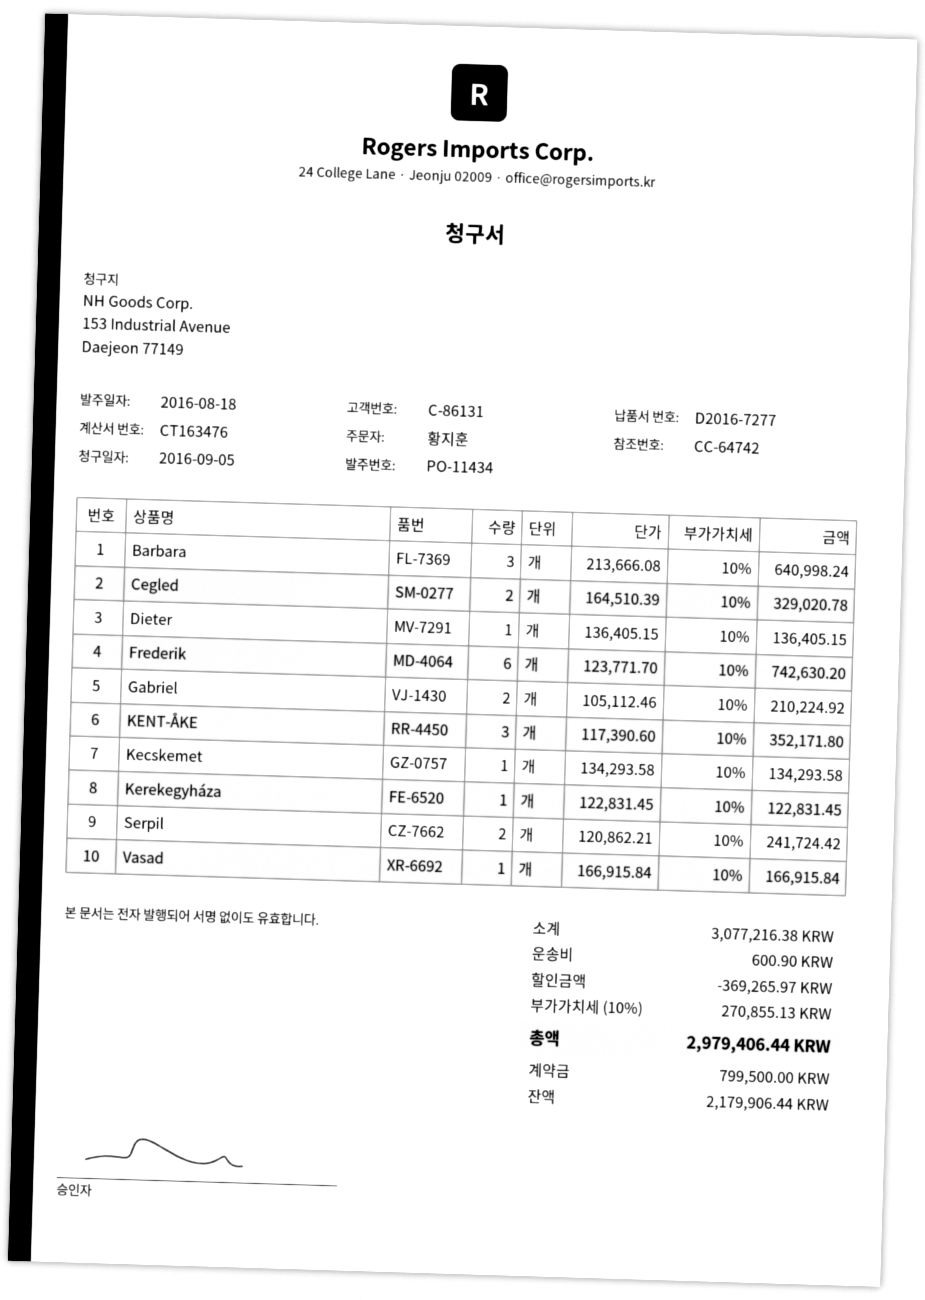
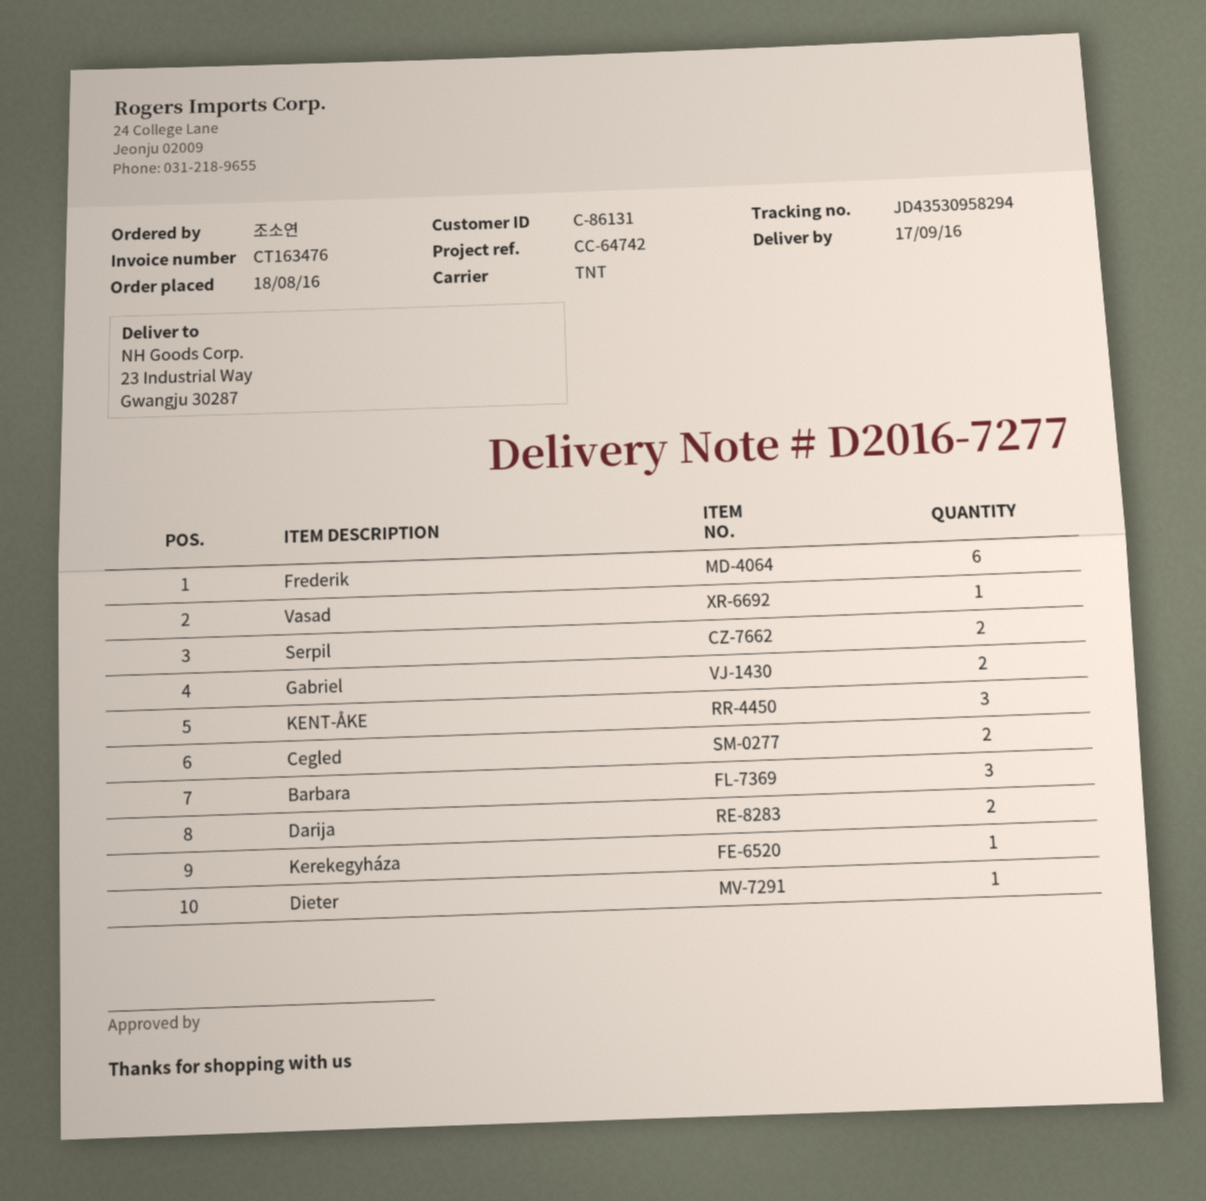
ordered by: 황지훈 -> 조소연
Kecskemet: 1 -> none
Darija: none -> 2

